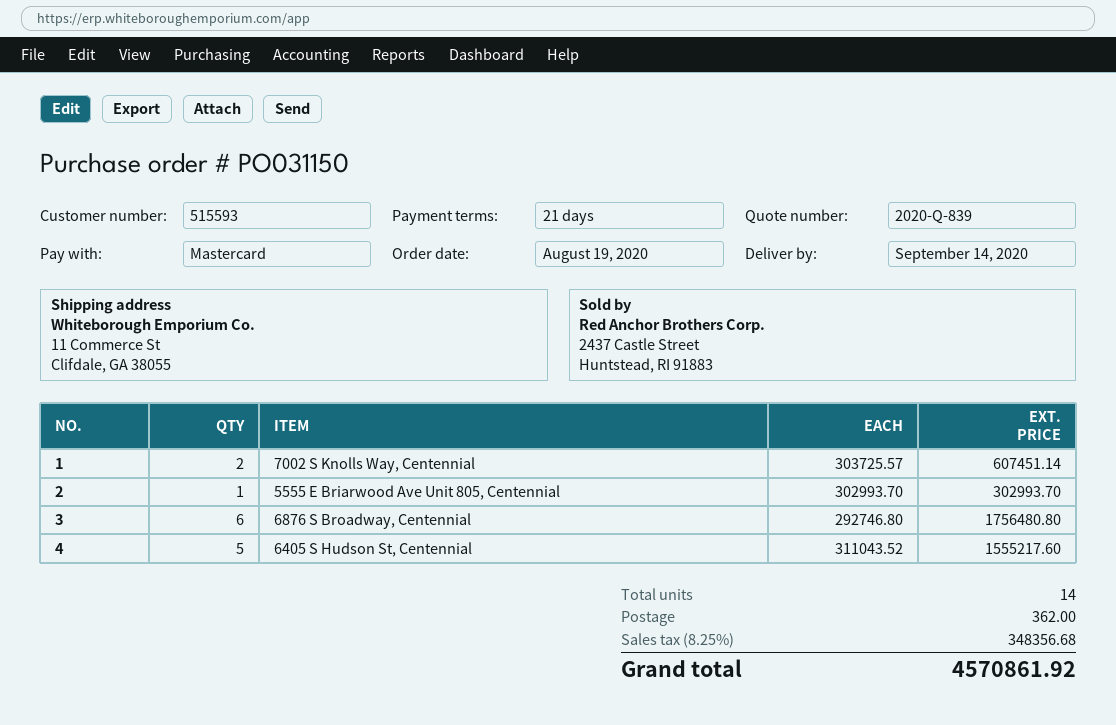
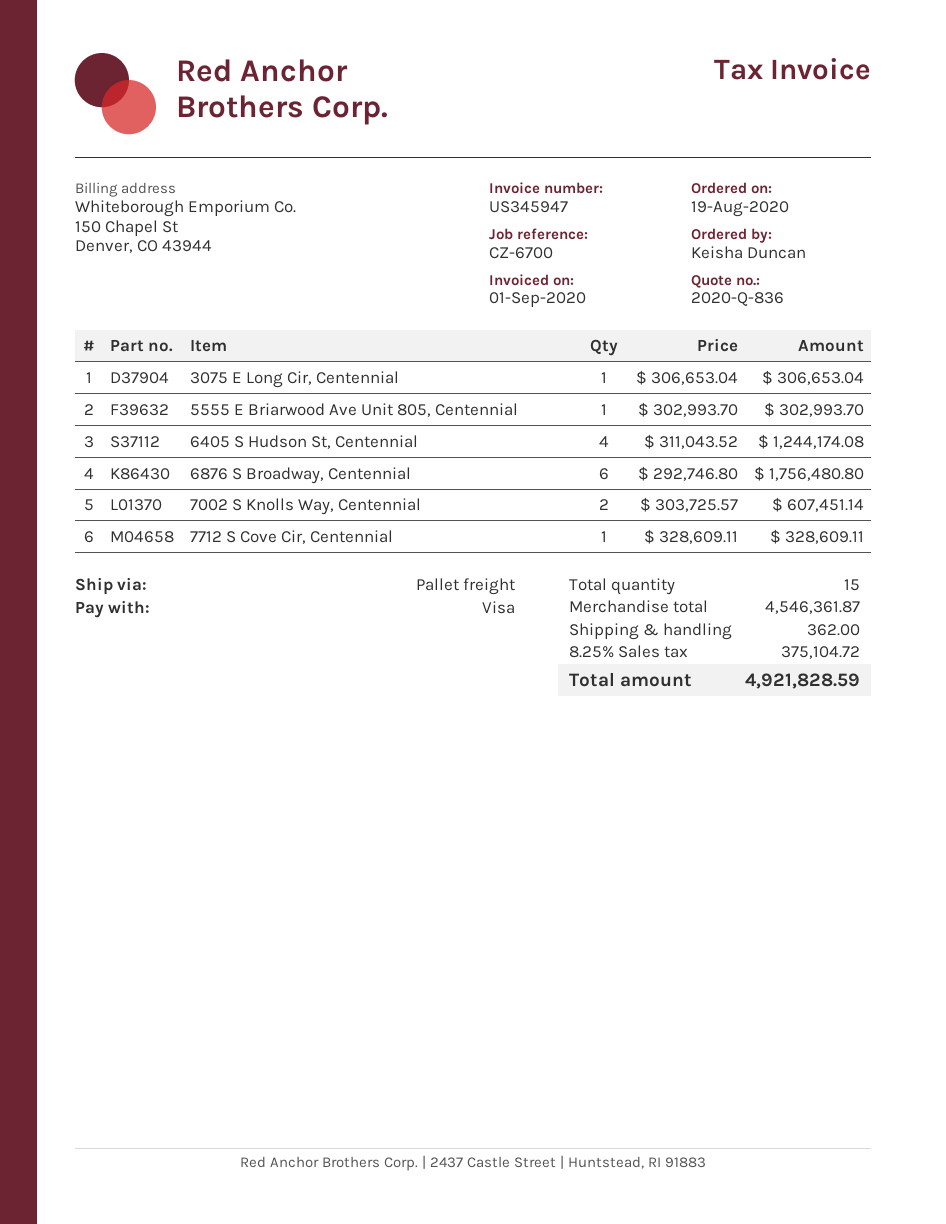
quote number: 2020-Q-839 -> 2020-Q-836
payment method: Mastercard -> Visa
6405 S Hudson St, Centennial: 5 x 311043.52 = 1555217.60 -> 4 x 311043.52 = 1244174.08
3075 E Long Cir, Centennial: none -> 1 x 306653.04 = 306653.04
7712 S Cove Cir, Centennial: none -> 1 x 328609.11 = 328609.11
total quantity: 14 -> 15
tax: 8.25% = 348356.68 -> 8.25% = 375104.72
total: 4570861.92 -> 4921828.59

